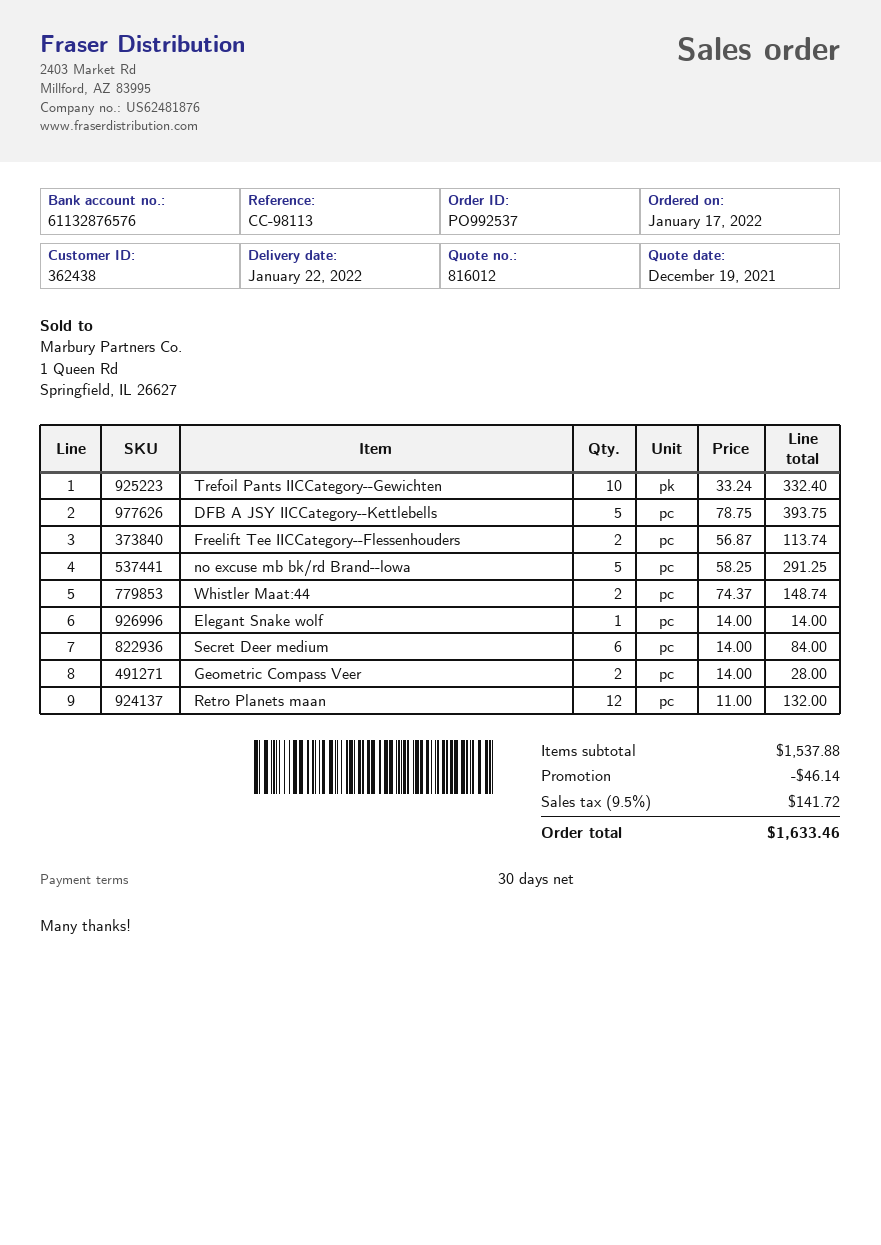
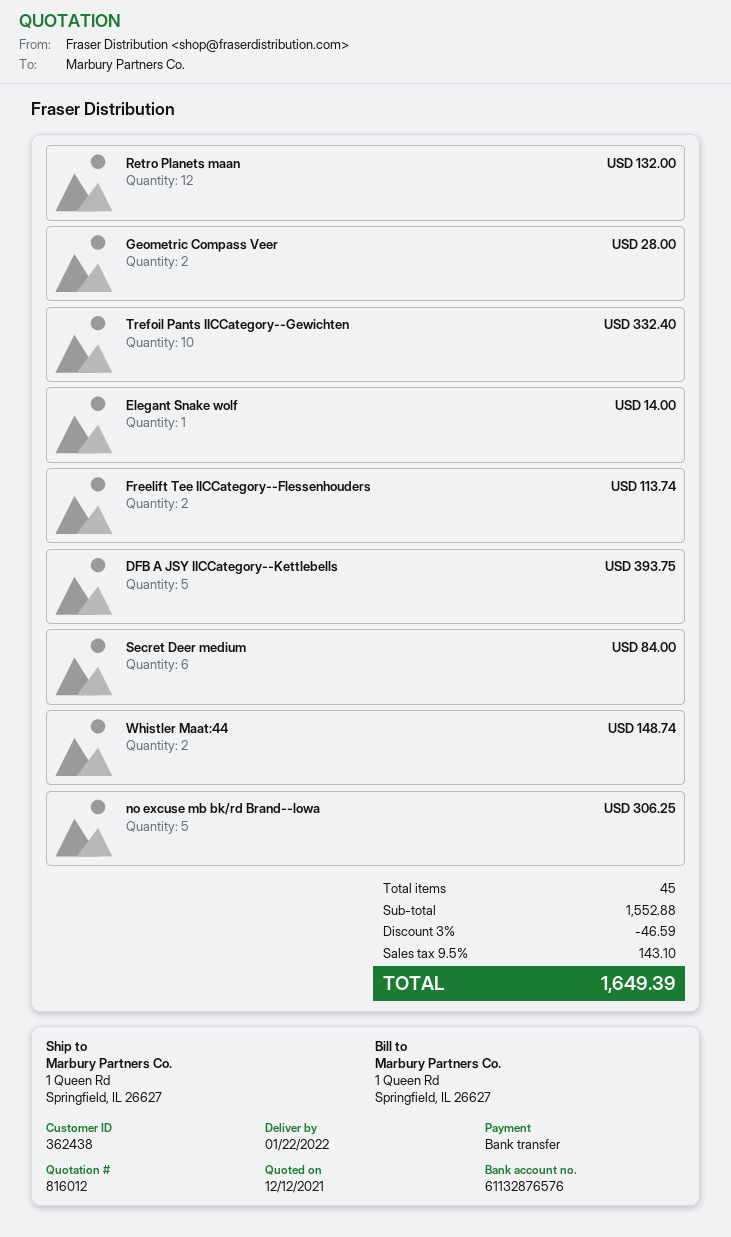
quote date: 2021-12-19 -> 2021-12-12
no excuse mb bk/rd Brand--lowa: 5 for 291.25 -> 5 for 306.25
subtotal: 1537.88 -> 1552.88
discount: 46.14 -> 46.59
tax: 9.5% = 141.72 -> 9.5% = 143.10
total: 1633.46 -> 1649.39

